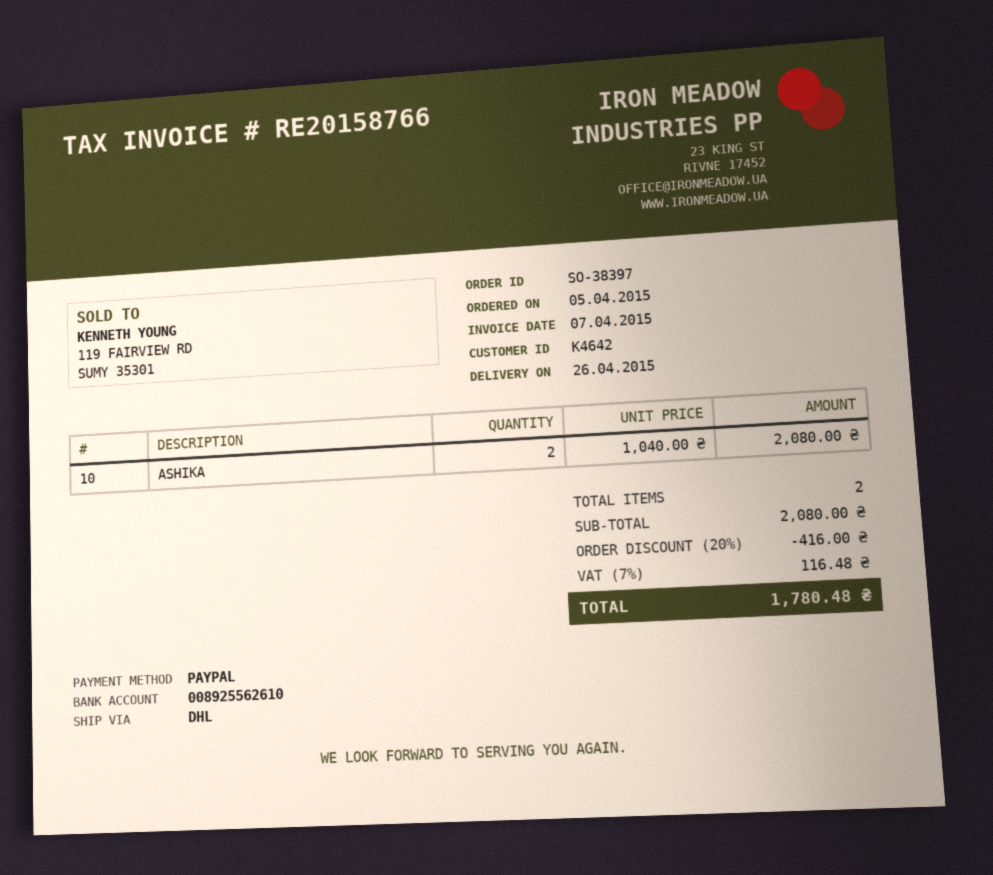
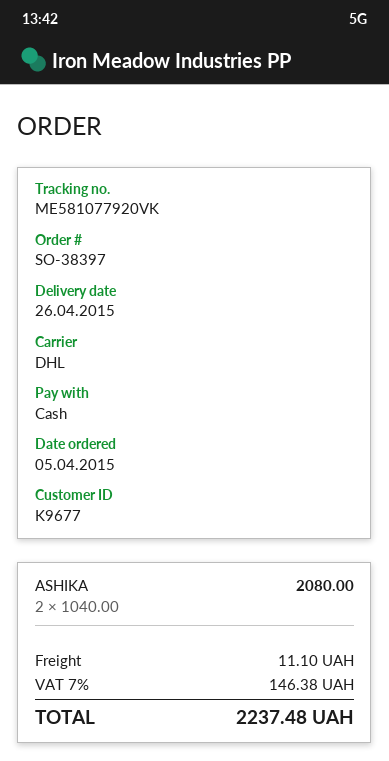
customer number: K4642 -> K9677
payment method: PayPal -> cash
discount: 20% = 416.00 -> none
shipping: none -> 11.10
tax: 7% = 116.48 -> 7% = 146.38
total: 1780.48 -> 2237.48

